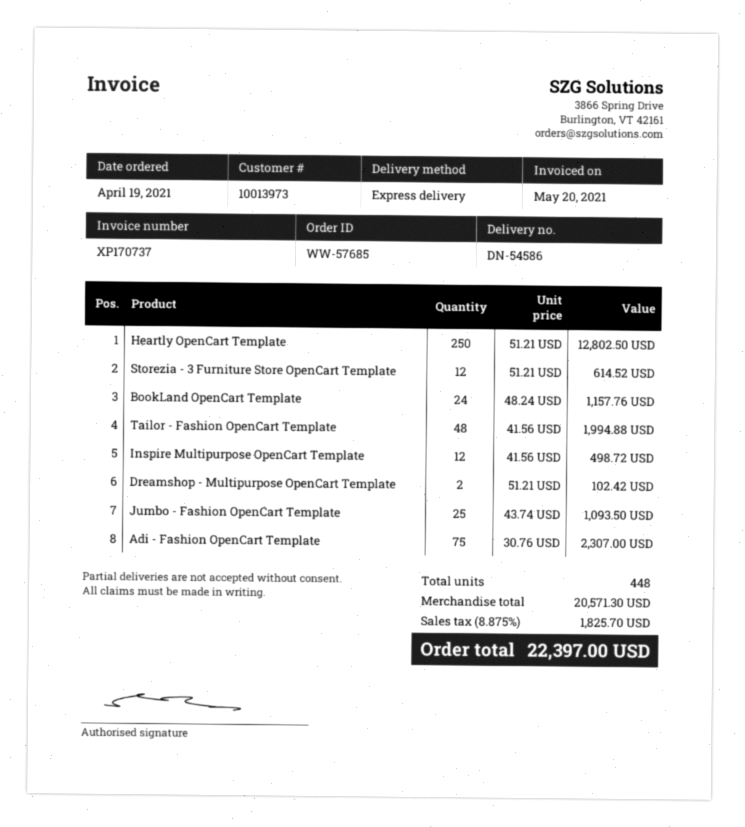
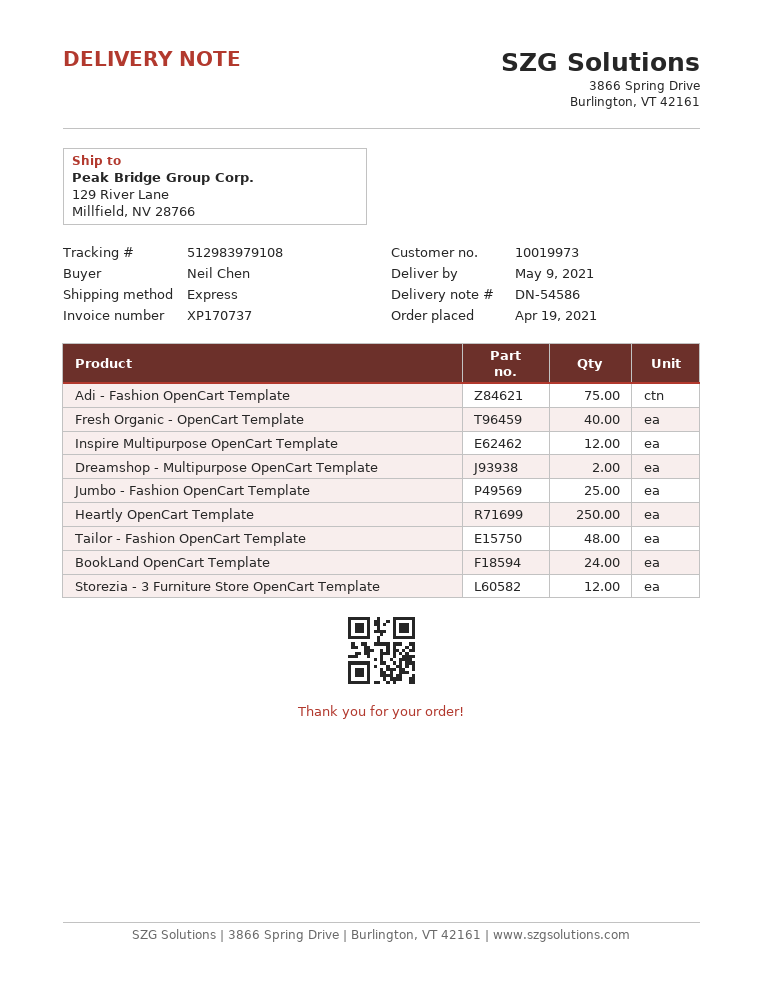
customer number: 10013973 -> 10019973
Fresh Organic - OpenCart Template: none -> 40

